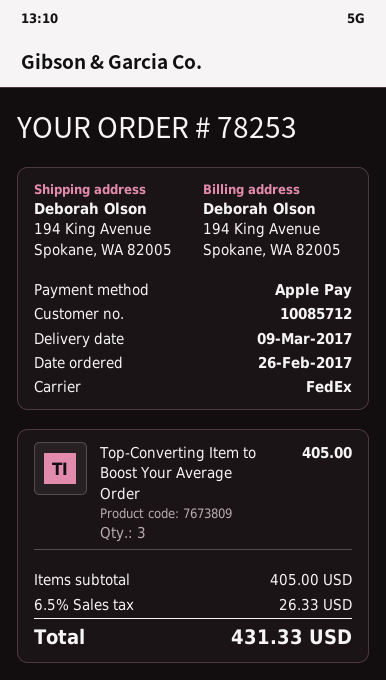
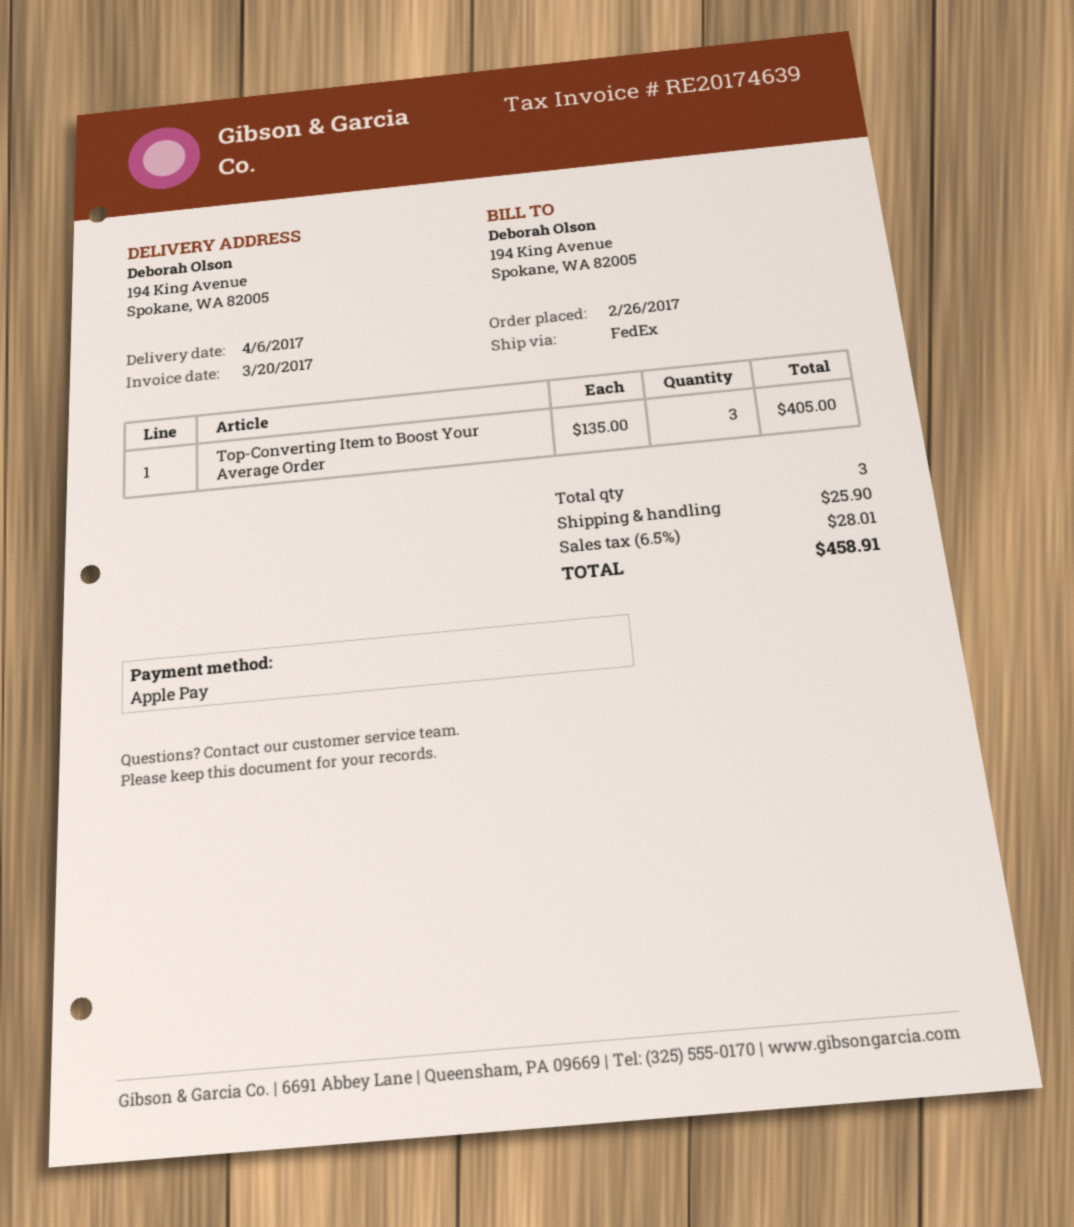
delivery date: 2017-03-09 -> 2017-04-06
shipping: none -> 25.90
tax: 6.5% = 26.33 -> 6.5% = 28.01
total: 431.33 -> 458.91

